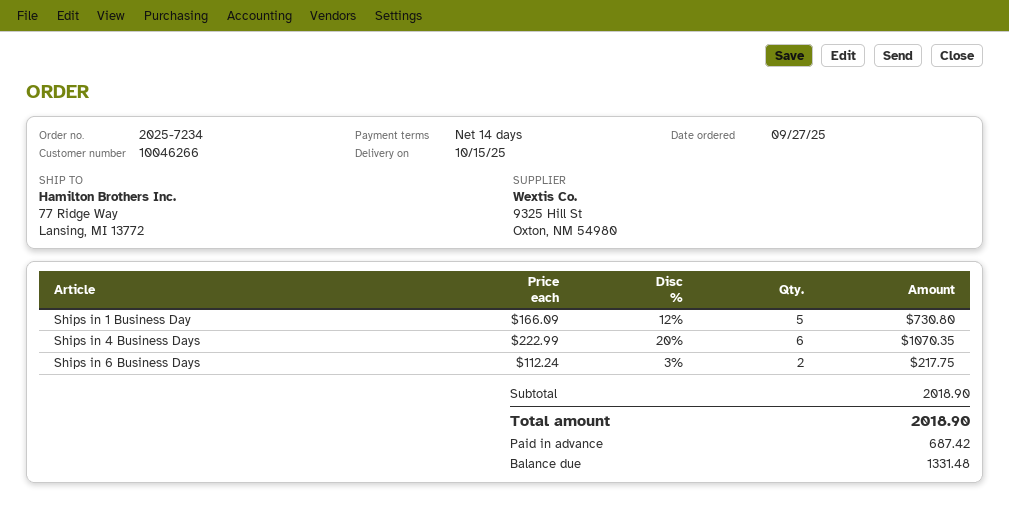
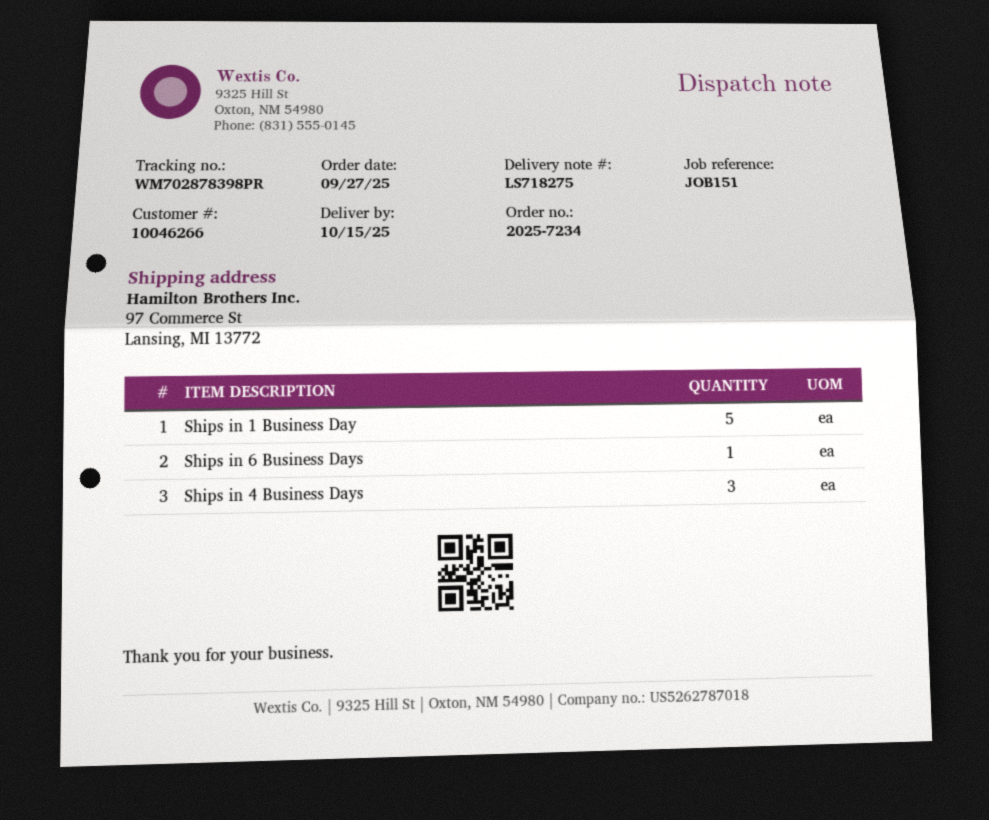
ship to: 77 Ridge Way, Lansing, MI 13772 -> 97 Commerce St, Lansing, MI 13772
Ships in 4 Business Days: 6 -> 3
Ships in 6 Business Days: 2 -> 1

